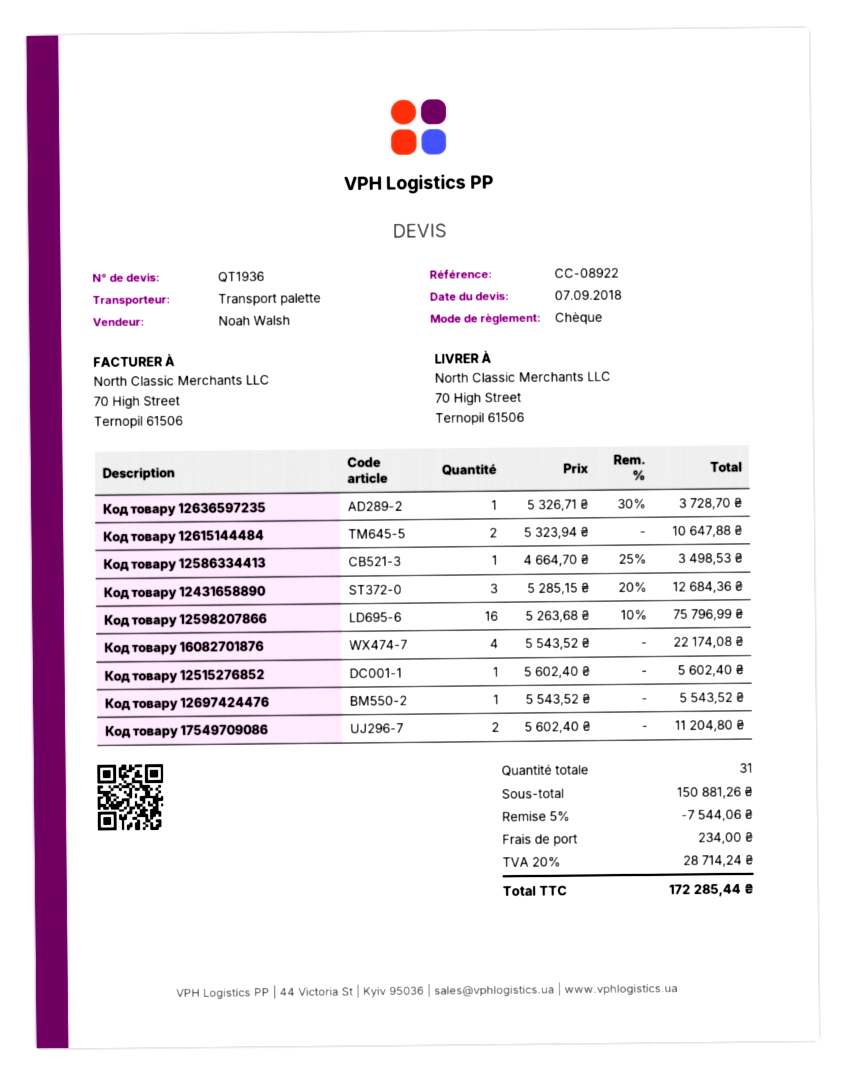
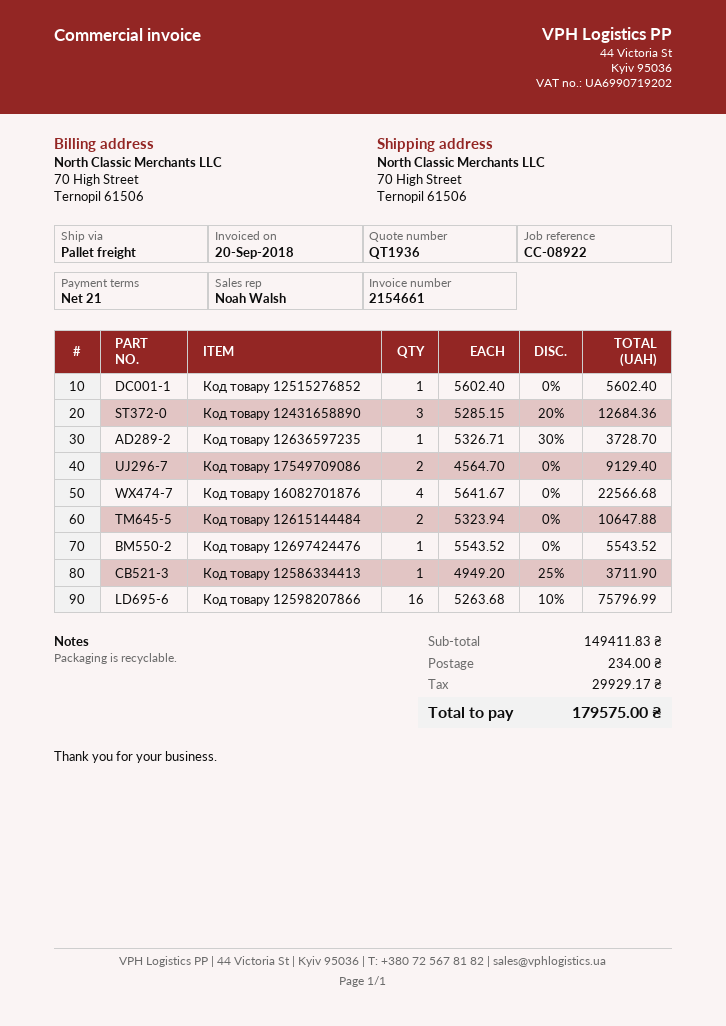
Код товару 12586334413: 1 x 4664.70 - 25% = 3498.53 -> 1 x 4949.20 - 25% = 3711.90
Код товару 16082701876: 4 x 5543.52 = 22174.08 -> 4 x 5641.67 = 22566.68
Код товару 17549709086: 2 x 5602.40 = 11204.80 -> 2 x 4564.70 = 9129.40
subtotal: 150881.26 -> 149411.83
discount: 5% = 7544.06 -> none
tax: 28714.24 -> 29929.17
total: 172285.44 -> 179575.00

